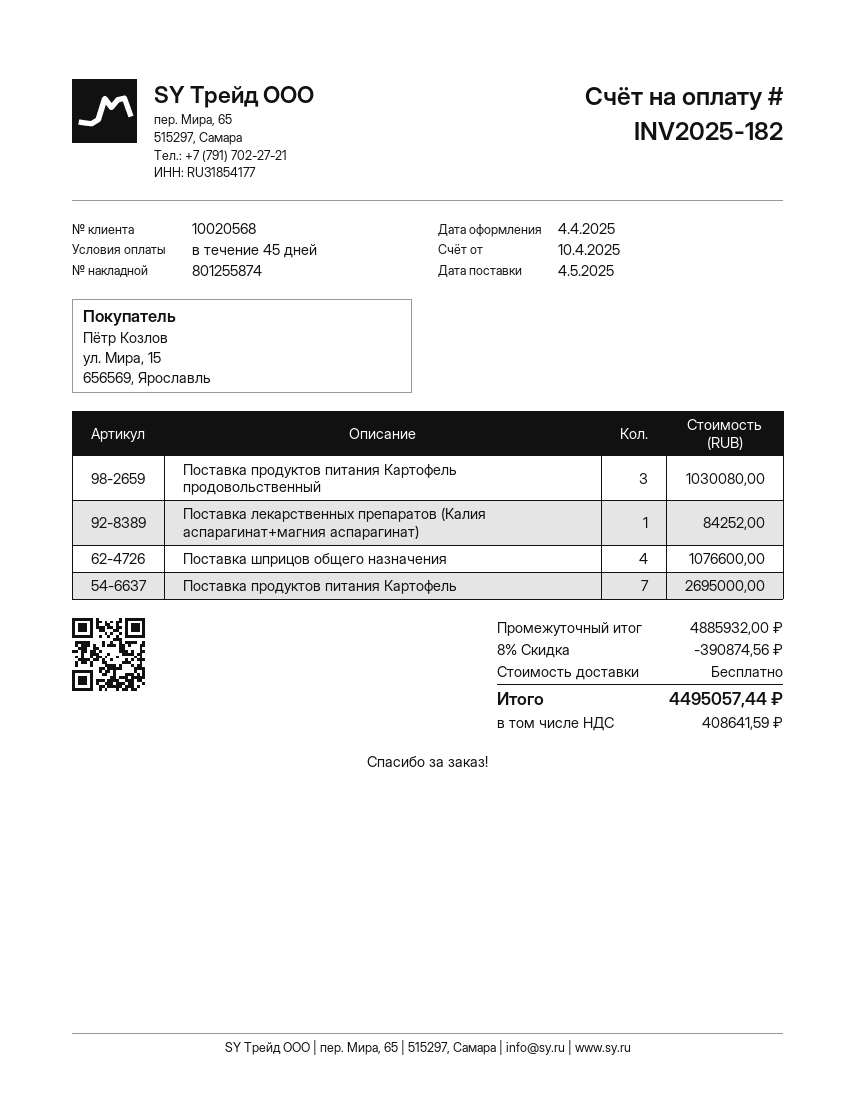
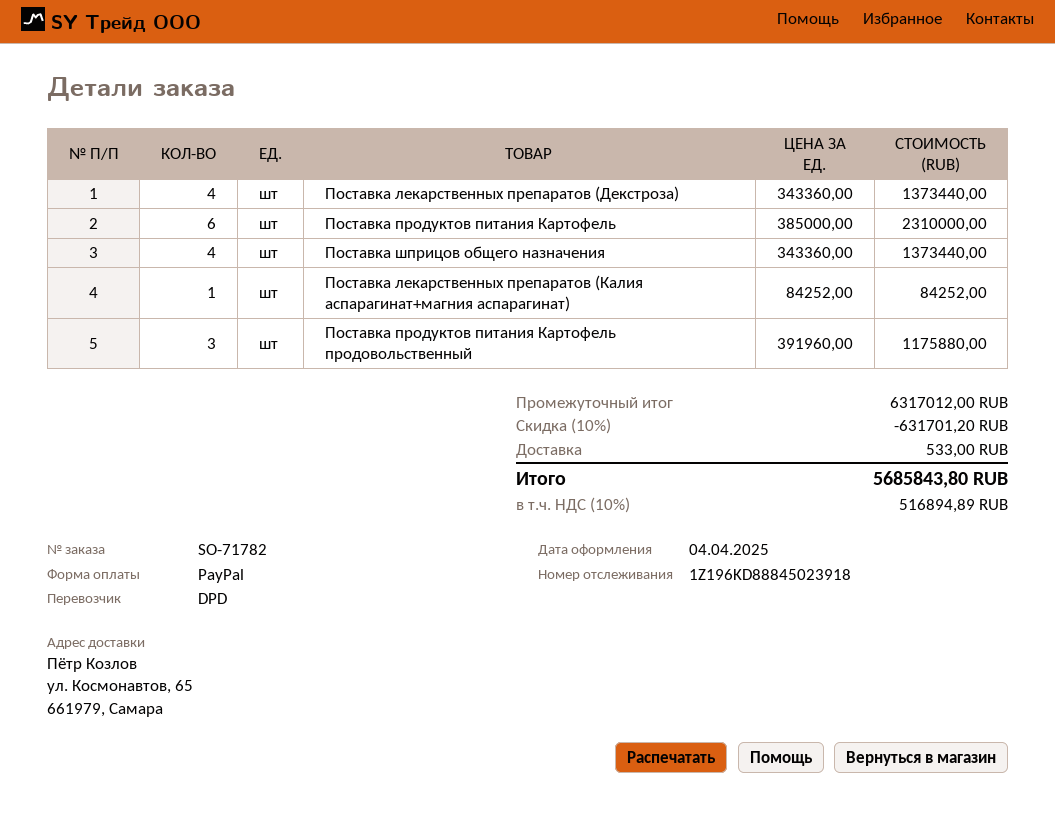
Поставка продуктов питания Картофель продовольственный: 3 for 1030080.00 -> 3 for 1175880.00
Поставка шприцов общего назначения: 4 for 1076600.00 -> 4 for 1373440.00
Поставка продуктов питания Картофель: 7 for 2695000.00 -> 6 for 2310000.00
Поставка лекарственных препаратов (Декстроза): none -> 4 for 1373440.00
subtotal: 4885932.00 -> 6317012.00
discount: 8% = 390874.56 -> 10% = 631701.20
shipping: 0.00 -> 533.00
tax: 408641.59 -> 516894.89
total: 4495057.44 -> 5685843.80

